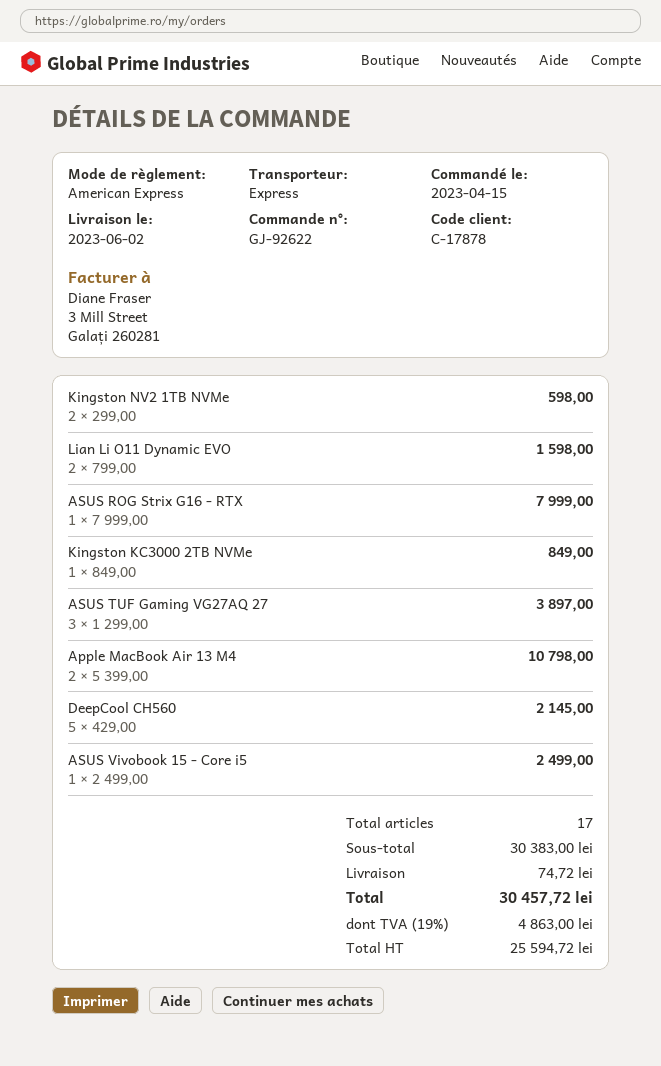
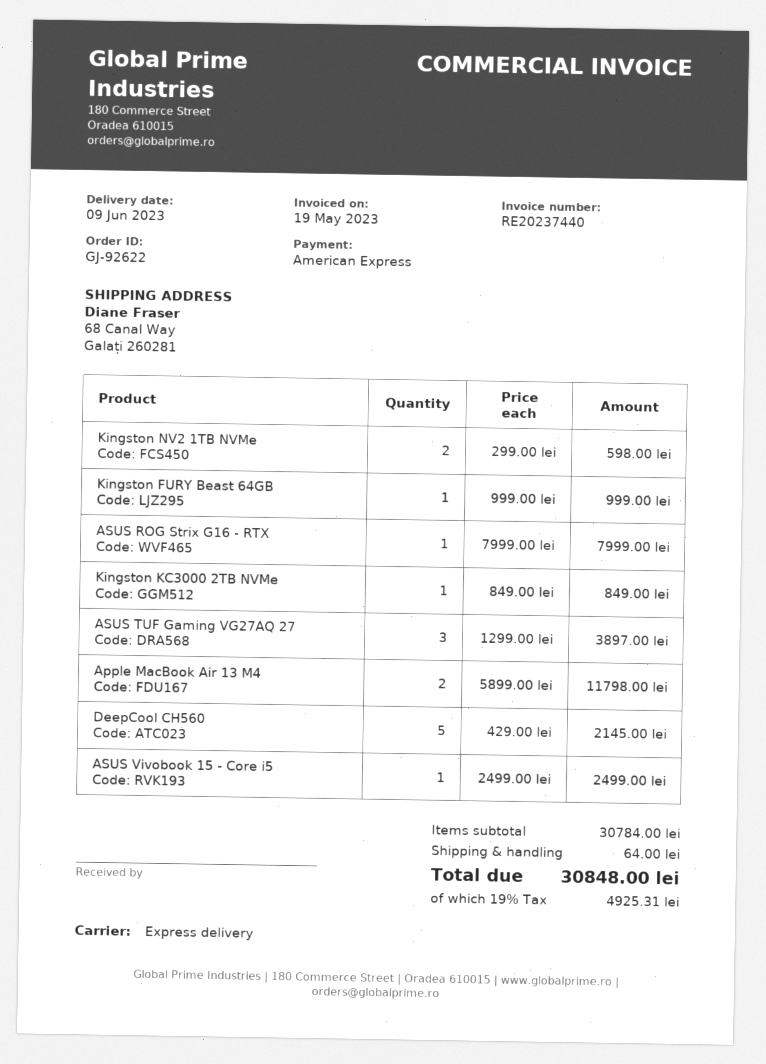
delivery date: 2023-06-02 -> 2023-06-09
Lian Li O11 Dynamic EVO: 2 x 799.00 = 1598.00 -> none
Apple MacBook Air 13 M4: 2 x 5399.00 = 10798.00 -> 2 x 5899.00 = 11798.00
Kingston FURY Beast 64GB: none -> 1 x 999.00 = 999.00
subtotal: 30383.00 -> 30784.00
shipping: 74.72 -> 64.00
tax: 19% = 4863.00 -> 19% = 4925.31
total: 30457.72 -> 30848.00

